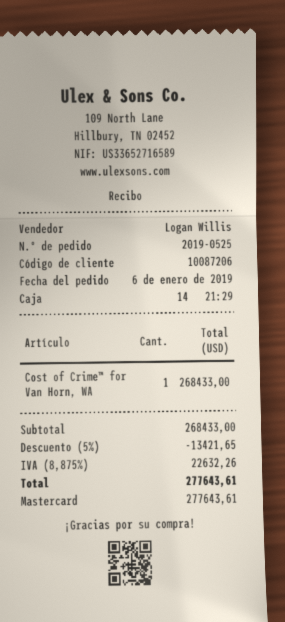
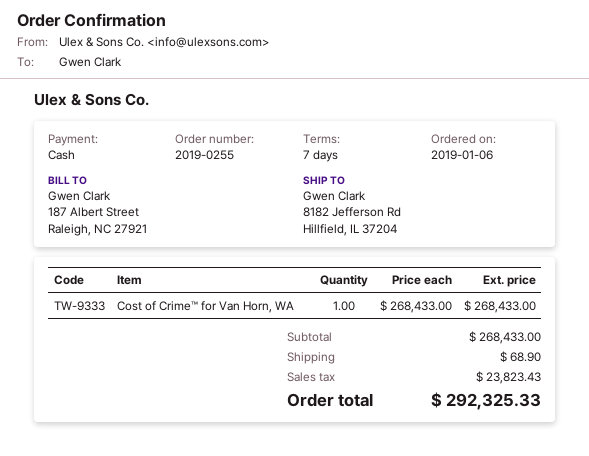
order number: 2019-0525 -> 2019-0255
payment method: Mastercard -> cash
discount: 5% = 13421.65 -> none
shipping: none -> 68.90
tax: 22632.26 -> 23823.43
total: 277643.61 -> 292325.33

